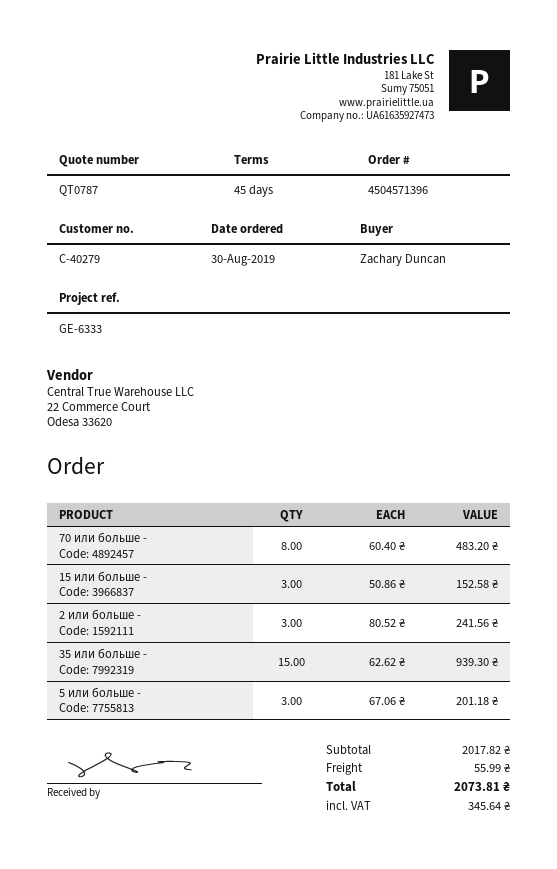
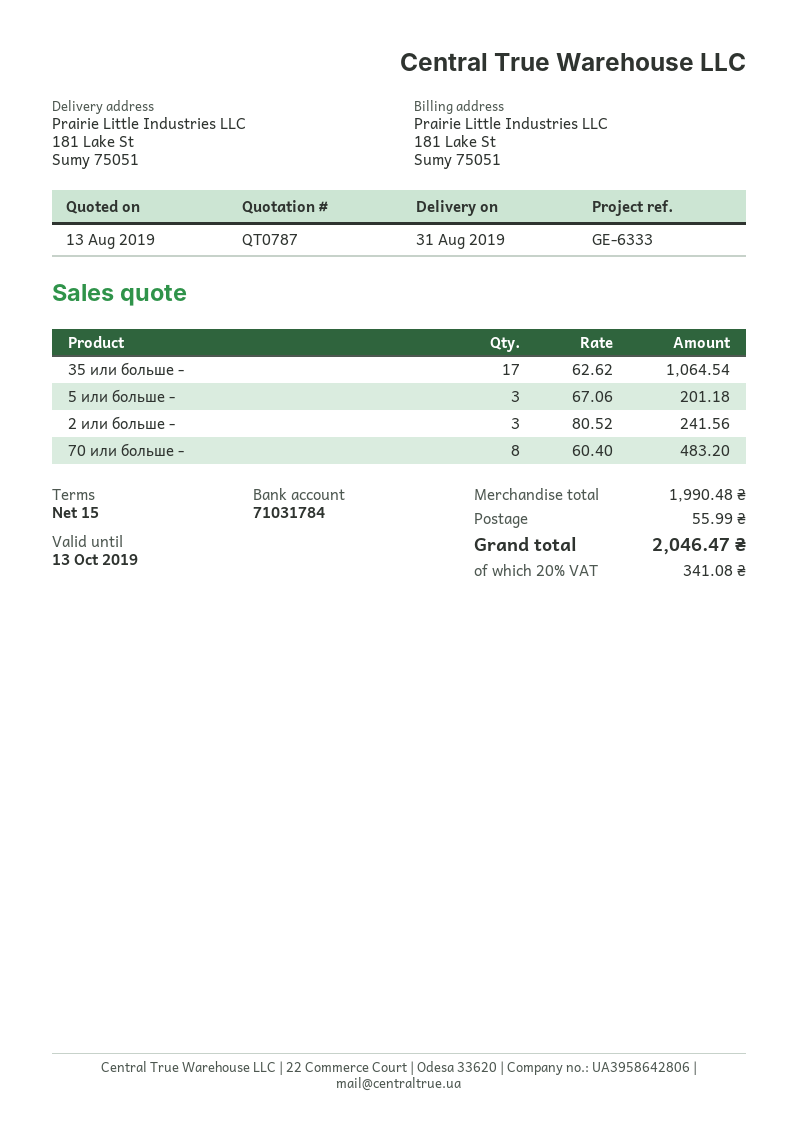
payment terms: 45 days -> 15 days
15 или больше -: 3 x 50.86 = 152.58 -> none
35 или больше -: 15 x 62.62 = 939.30 -> 17 x 62.62 = 1064.54
subtotal: 2017.82 -> 1990.48
tax: 345.64 -> 341.08
total: 2073.81 -> 2046.47

